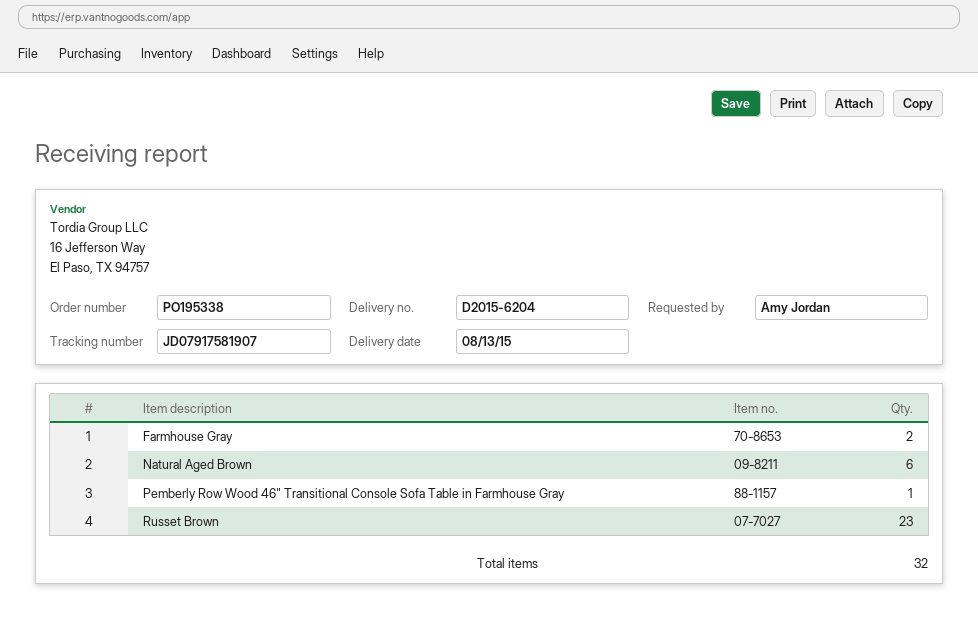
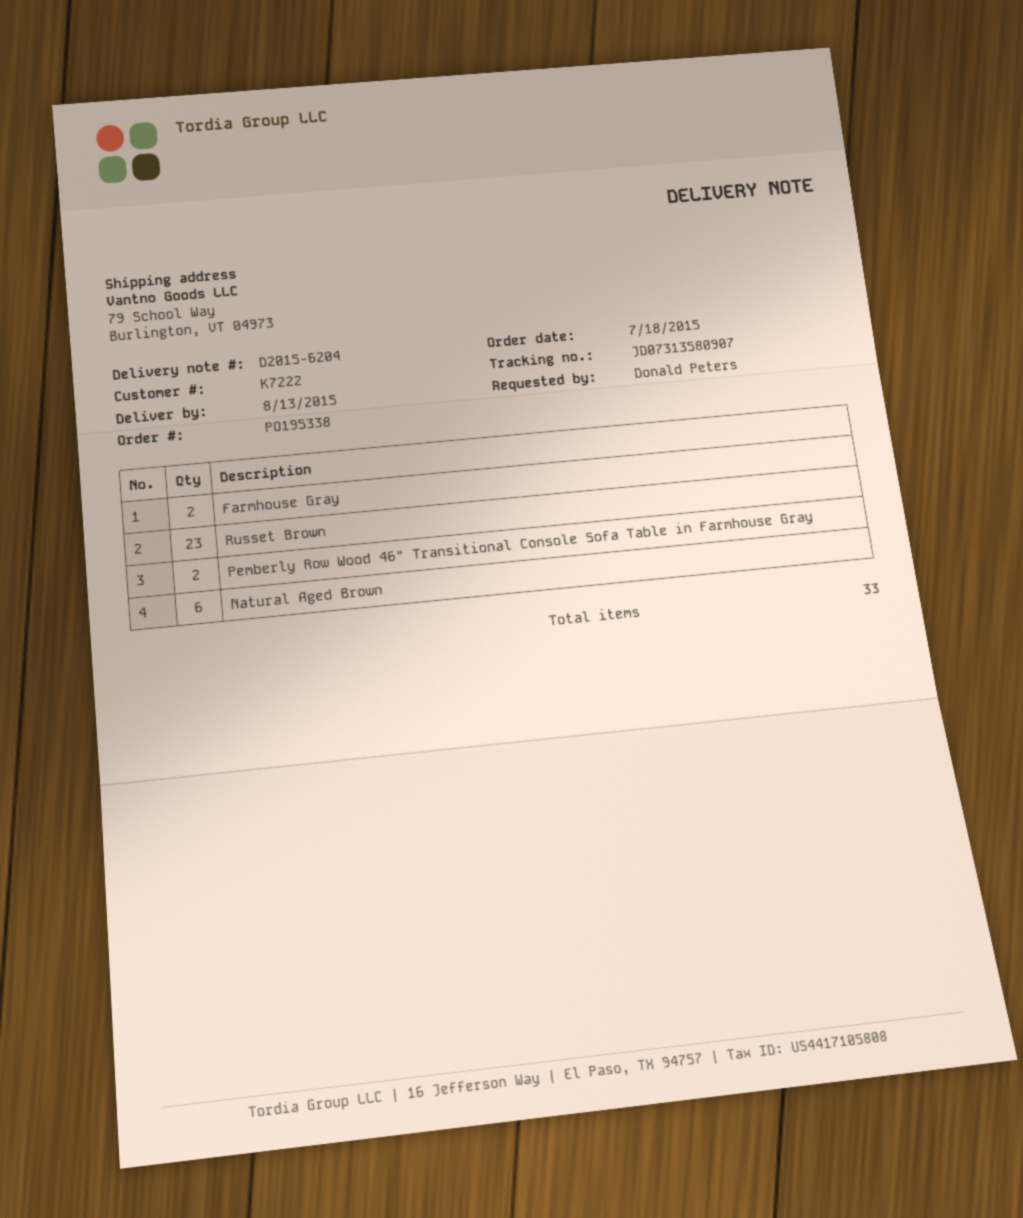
ordered by: Amy Jordan -> Donald Peters
tracking number: JD07917581907 -> JD07313580907
Pemberly Row Wood 46" Transitional Console Sofa Table in Farmhouse Gray: 1 -> 2
total quantity: 32 -> 33

